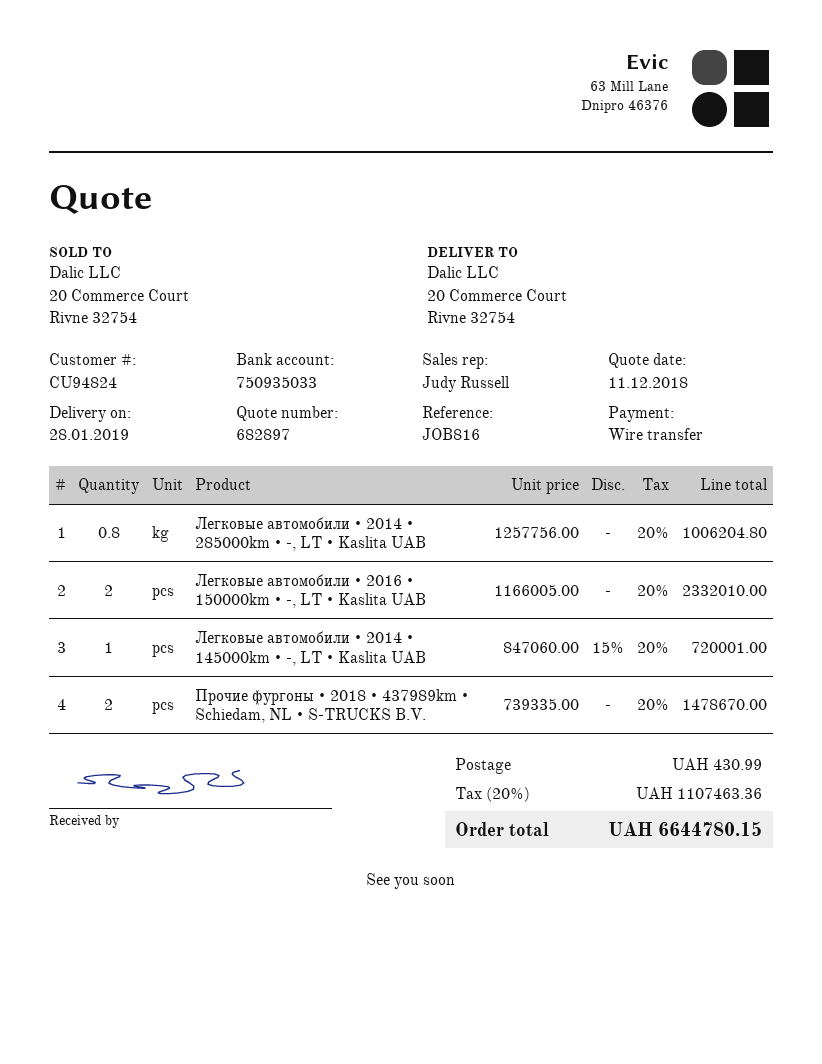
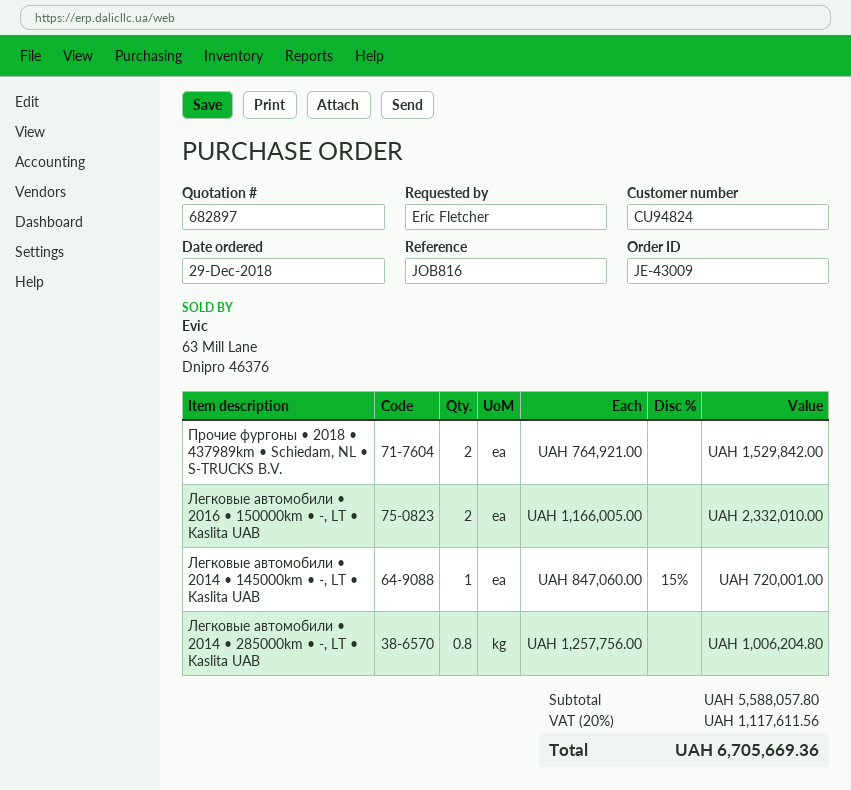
Прочие фургоны • 2018 • 437989km • Schiedam, NL • S-TRUCKS B.V.: 2 x 739335.00 = 1478670.00 -> 2 x 764921.00 = 1529842.00
shipping: 430.99 -> none
tax: 20% = 1107463.36 -> 20% = 1117611.56
total: 6644780.15 -> 6705669.36

